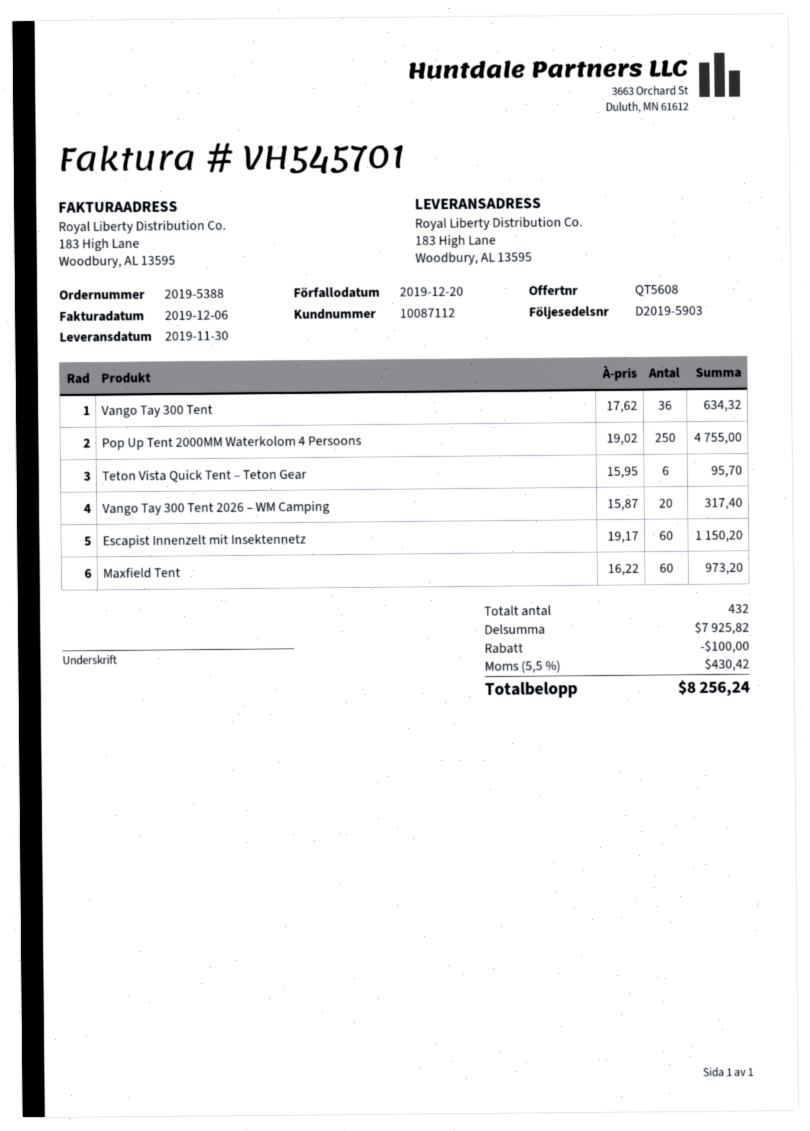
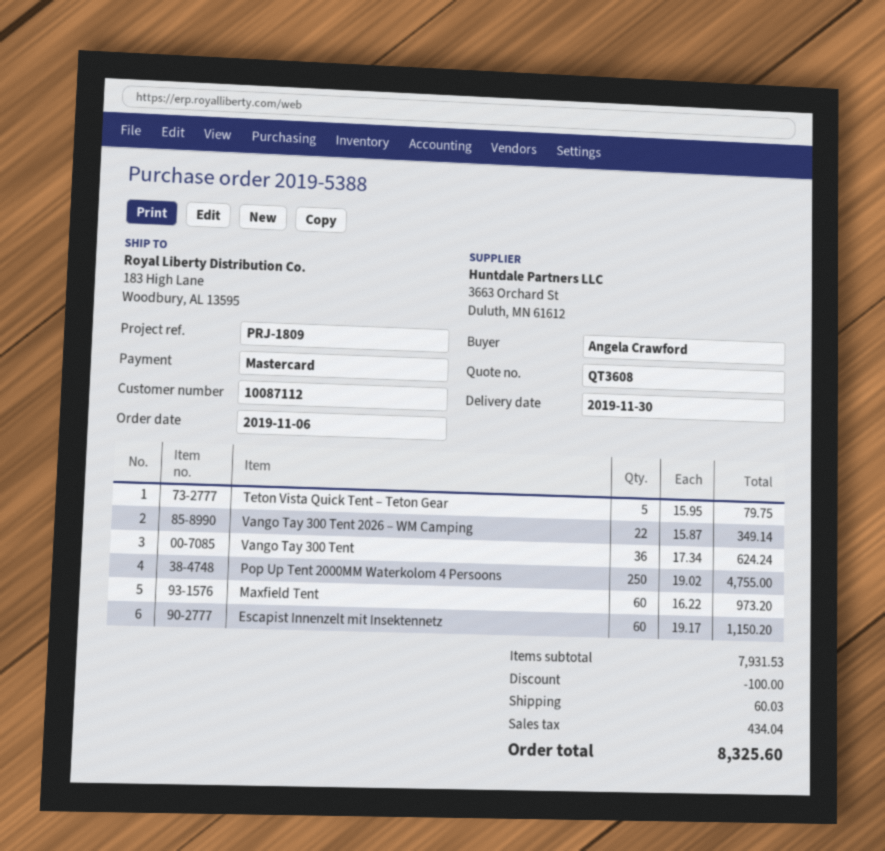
quote number: QT5608 -> QT3608
Vango Tay 300 Tent: 36 x 17.62 = 634.32 -> 36 x 17.34 = 624.24
Teton Vista Quick Tent – Teton Gear: 6 x 15.95 = 95.70 -> 5 x 15.95 = 79.75
Vango Tay 300 Tent 2026 – WM Camping: 20 x 15.87 = 317.40 -> 22 x 15.87 = 349.14
subtotal: 7925.82 -> 7931.53
shipping: none -> 60.03
tax: 430.42 -> 434.04
total: 8256.24 -> 8325.60

